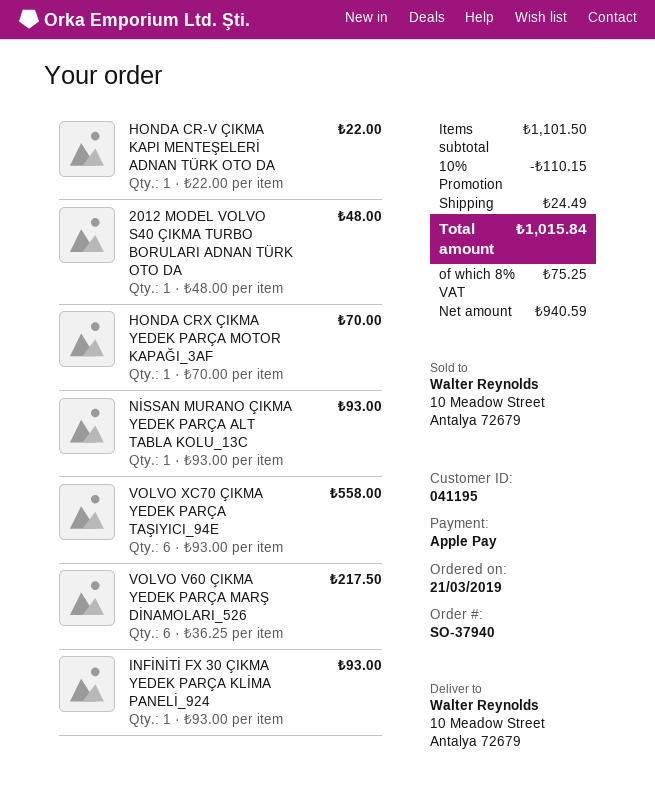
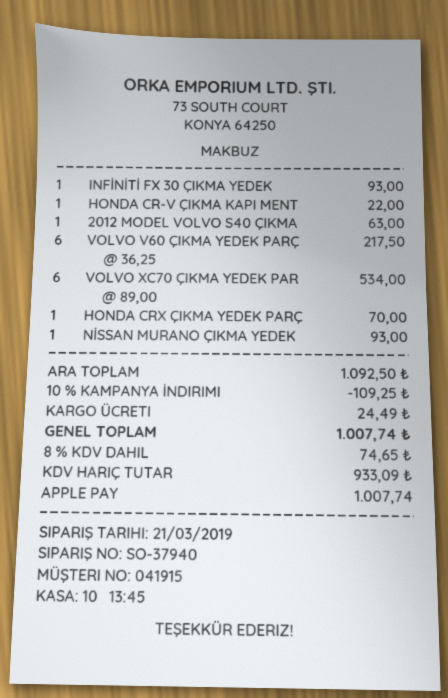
customer number: 041195 -> 041915
2012 MODEL VOLVO S40 ÇIKMA TURBO BORULARI ADNAN TÜRK OTO DA: 1 x 48.00 = 48.00 -> 1 x 63.00 = 63.00
VOLVO XC70 ÇIKMA YEDEK PARÇA TAŞIYICI_94E: 6 x 93.00 = 558.00 -> 6 x 89.00 = 534.00
subtotal: 1101.50 -> 1092.50
discount: 10% = 110.15 -> 10% = 109.25
net: 940.59 -> 933.09
tax: 8% = 75.25 -> 8% = 74.65
total: 1015.84 -> 1007.74

